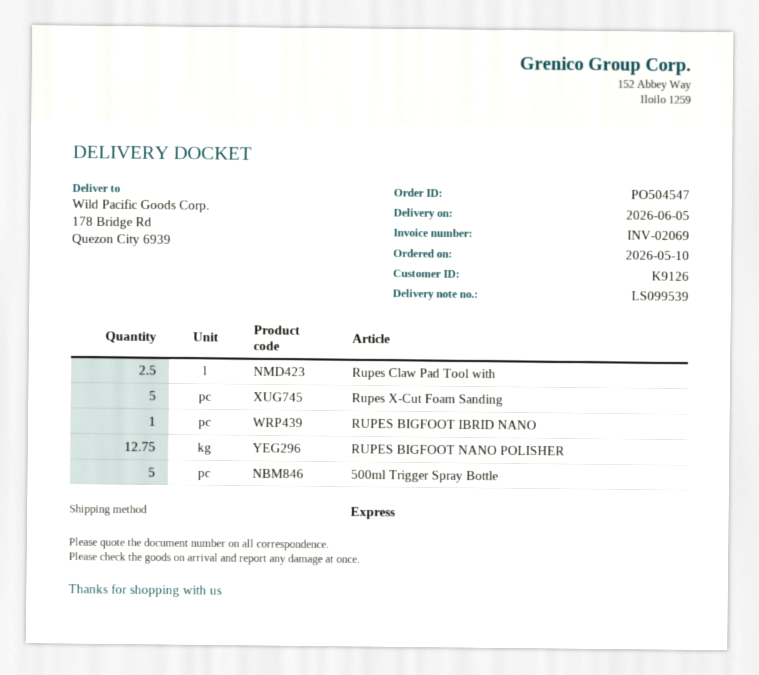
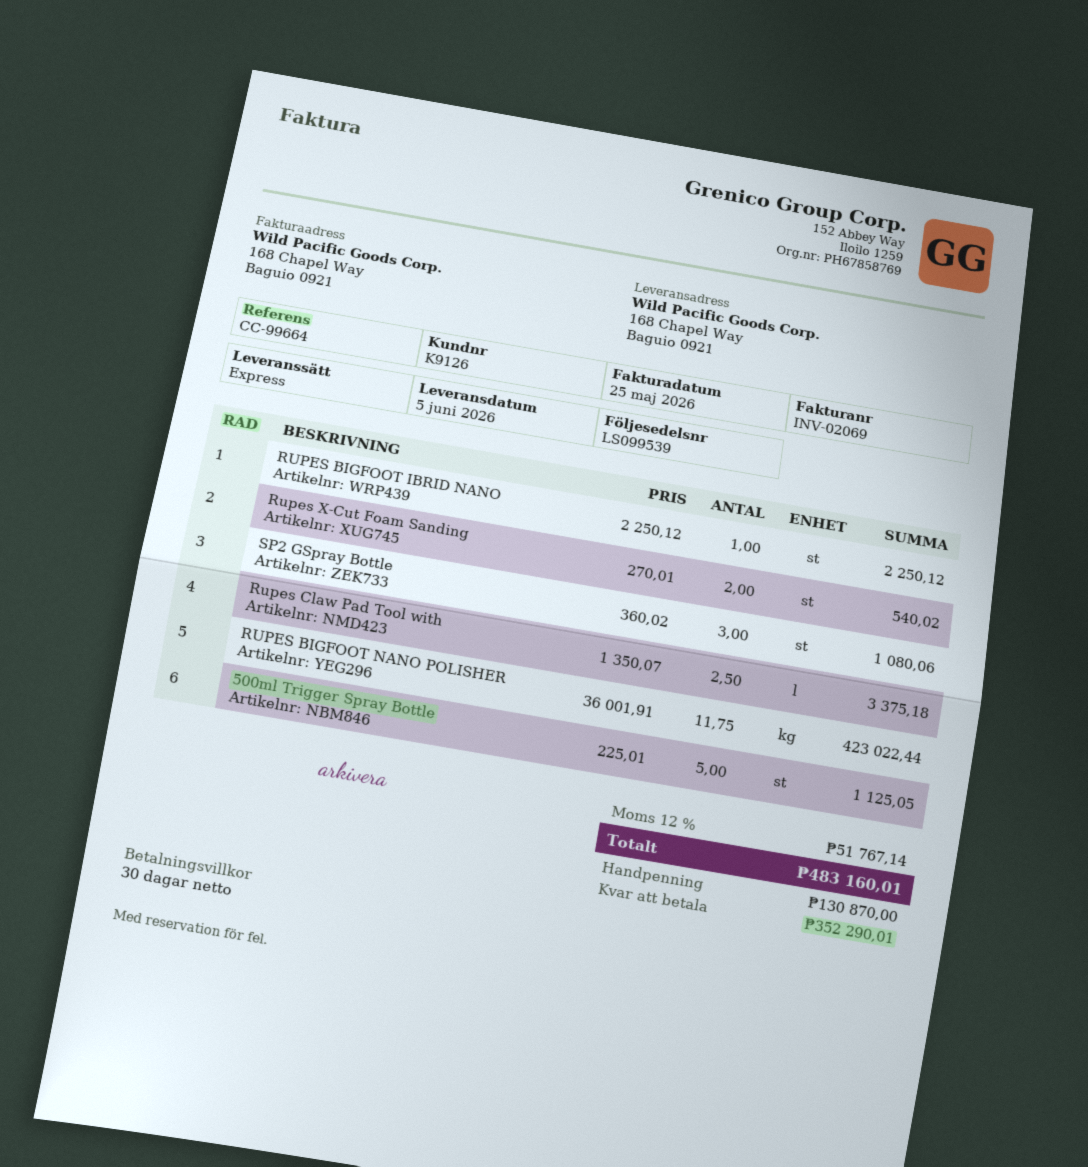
ship to: 178 Bridge Rd, Quezon City 6939 -> 168 Chapel Way, Baguio 0921
Rupes X-Cut Foam Sanding: 5 -> 2
RUPES BIGFOOT NANO POLISHER: 12.75 -> 11.75
SP2 GSpray Bottle: none -> 3

